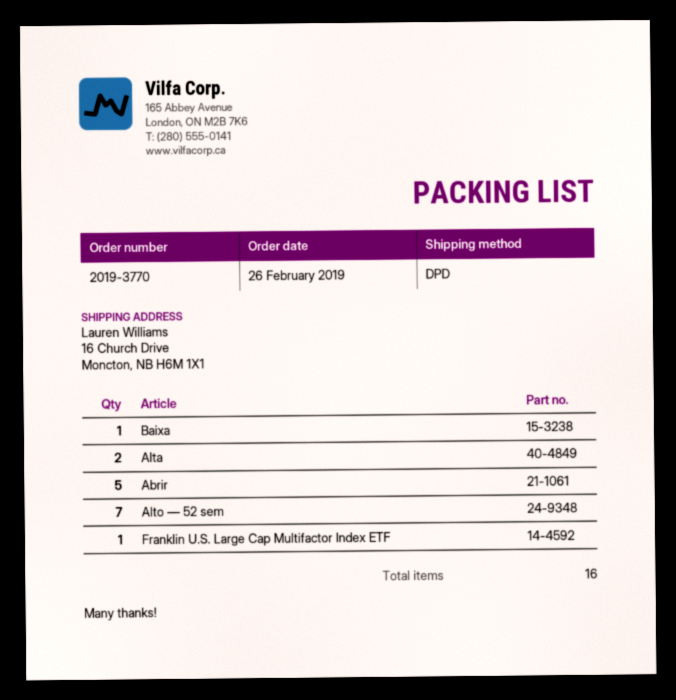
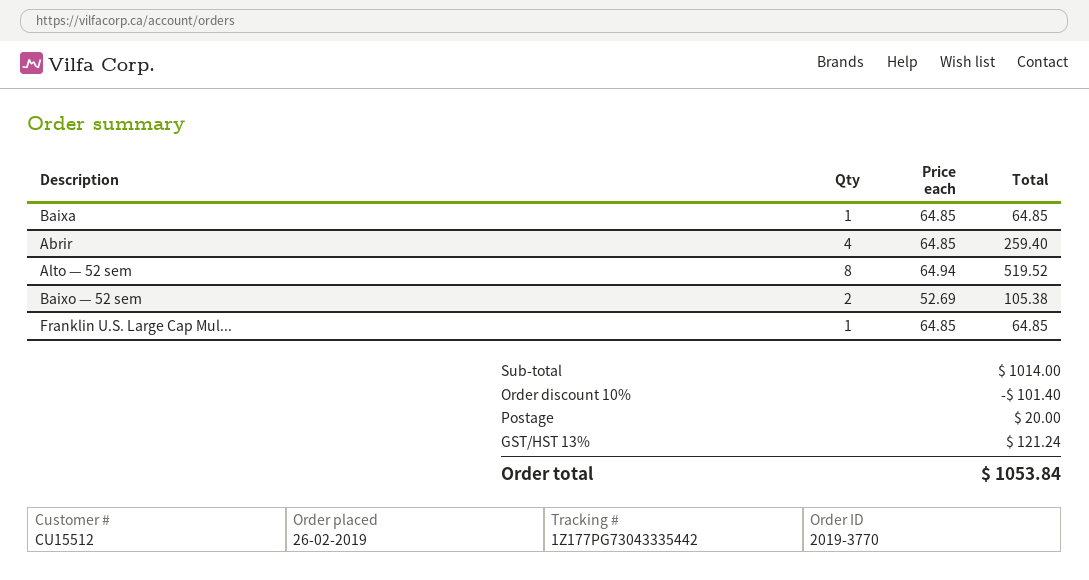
Alta: 2 -> none
Abrir: 5 -> 4
Alto — 52 sem: 7 -> 8
Baixo — 52 sem: none -> 2

